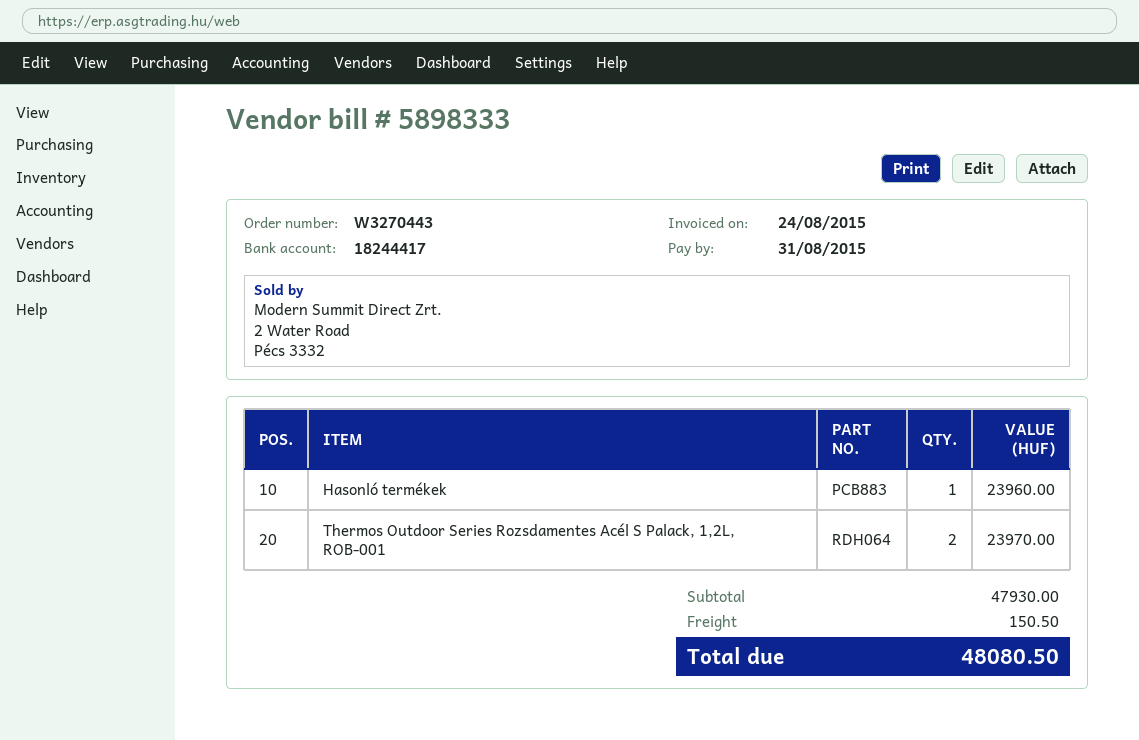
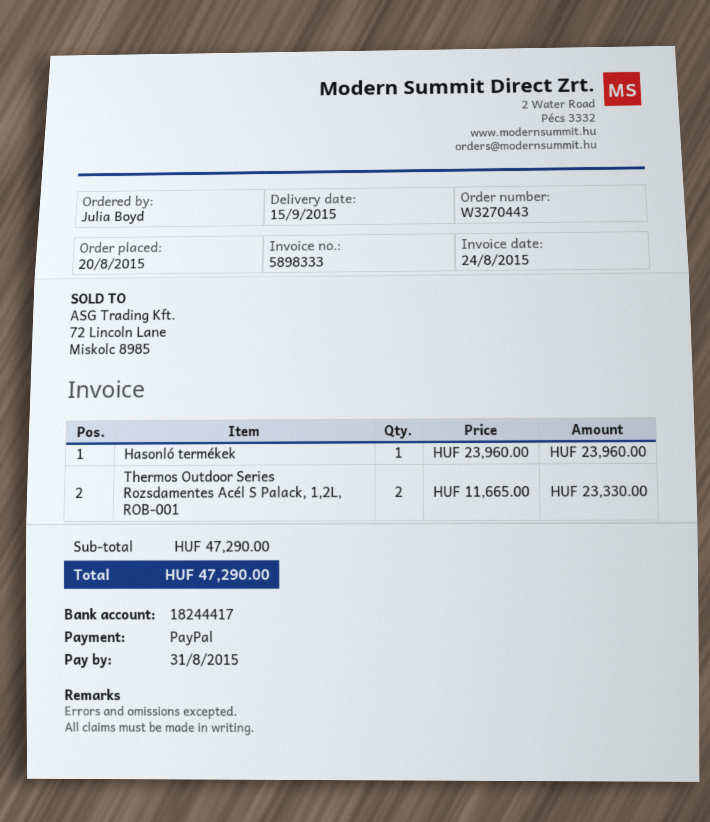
Thermos Outdoor Series Rozsdamentes Acél S Palack, 1,2L, ROB-001: 2 for 23970.00 -> 2 for 23330.00
subtotal: 47930.00 -> 47290.00
shipping: 150.50 -> none
total: 48080.50 -> 47290.00

